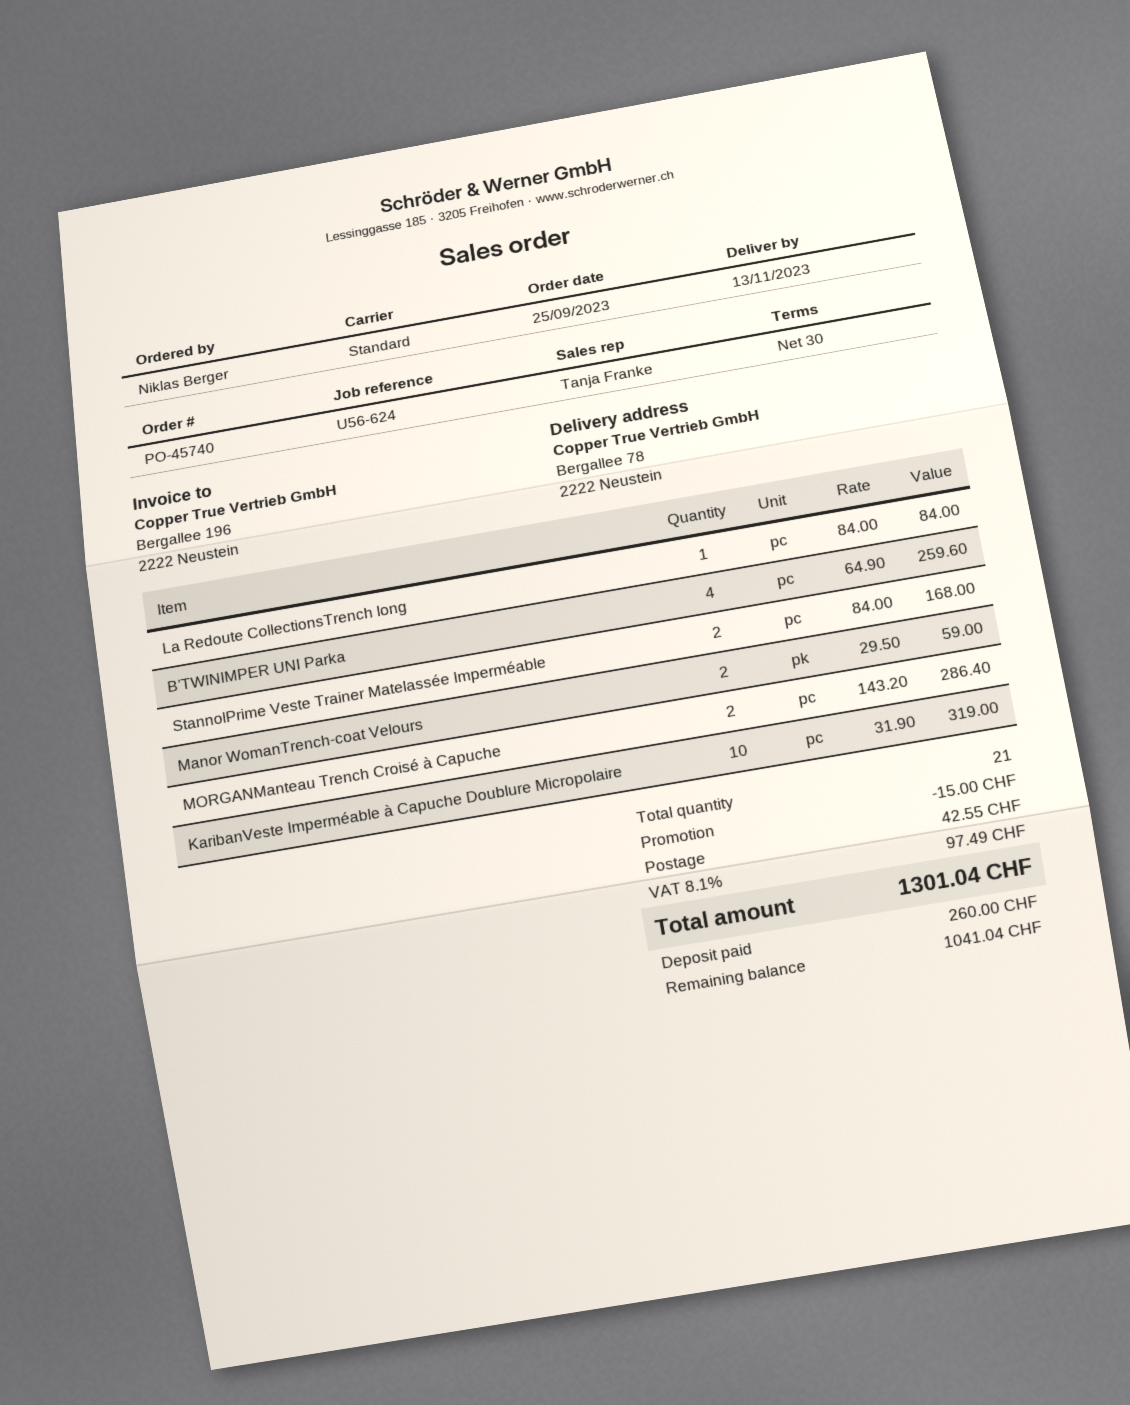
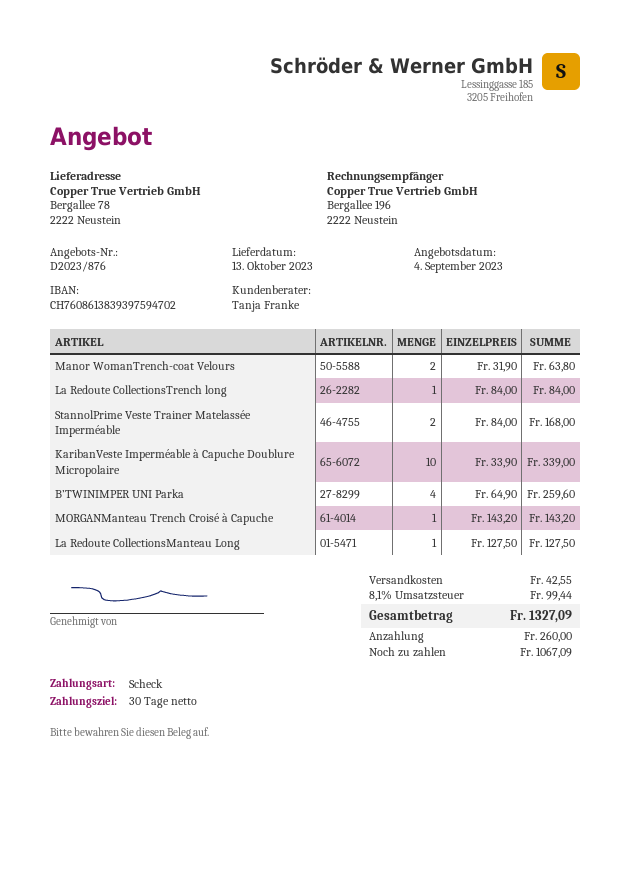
delivery date: 2023-11-13 -> 2023-10-13
Manor WomanTrench-coat Velours: 2 x 29.50 = 59.00 -> 2 x 31.90 = 63.80
MORGANManteau Trench Croisé à Capuche: 2 x 143.20 = 286.40 -> 1 x 143.20 = 143.20
KaribanVeste Imperméable à Capuche Doublure Micropolaire: 10 x 31.90 = 319.00 -> 10 x 33.90 = 339.00
La Redoute CollectionsManteau Long: none -> 1 x 127.50 = 127.50
discount: 15.00 -> none
tax: 8.1% = 97.49 -> 8.1% = 99.44
total: 1301.04 -> 1327.09
balance: 1041.04 -> 1067.09

